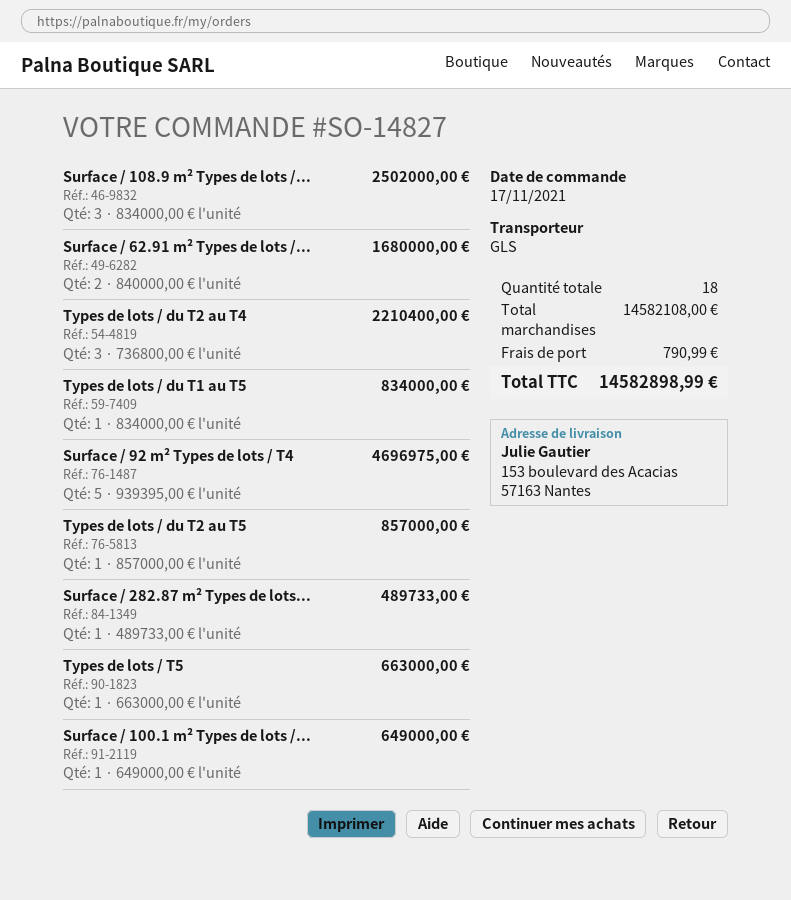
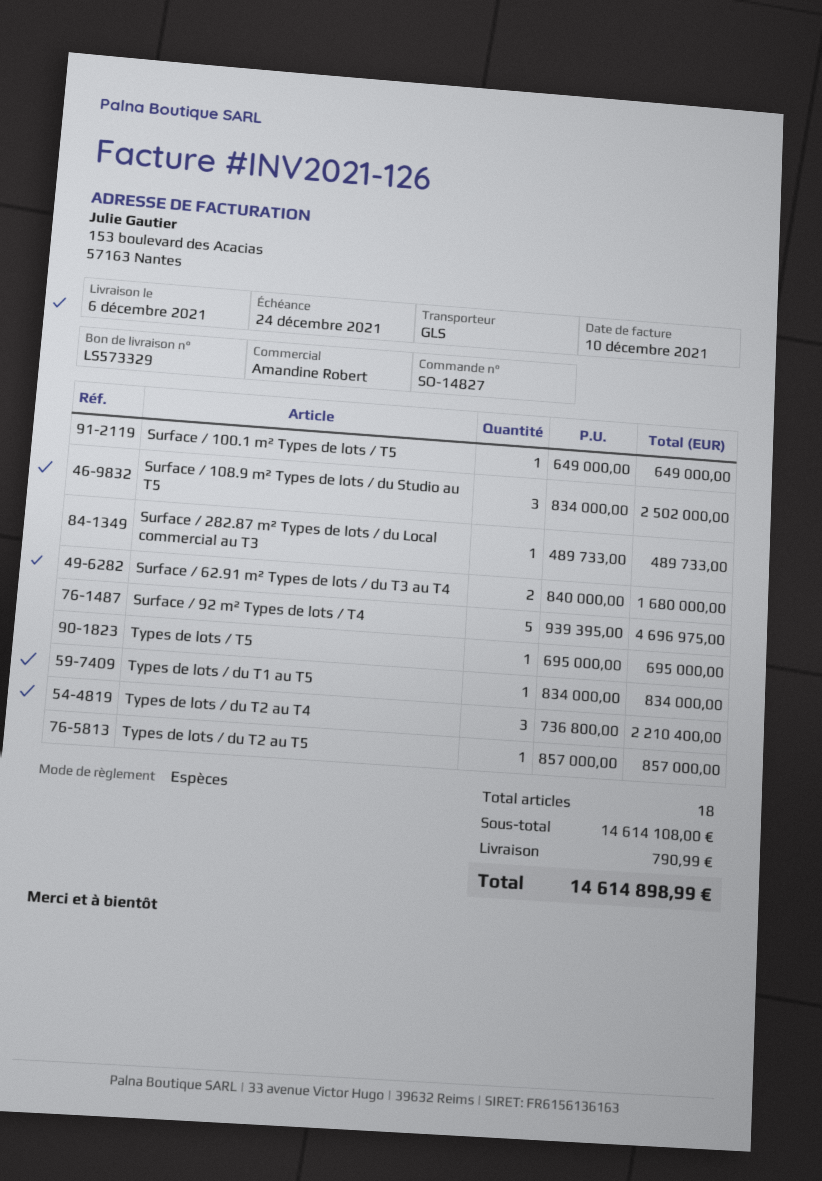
Types de lots / T5: 1 x 663000.00 = 663000.00 -> 1 x 695000.00 = 695000.00
subtotal: 14582108.00 -> 14614108.00
total: 14582898.99 -> 14614898.99

